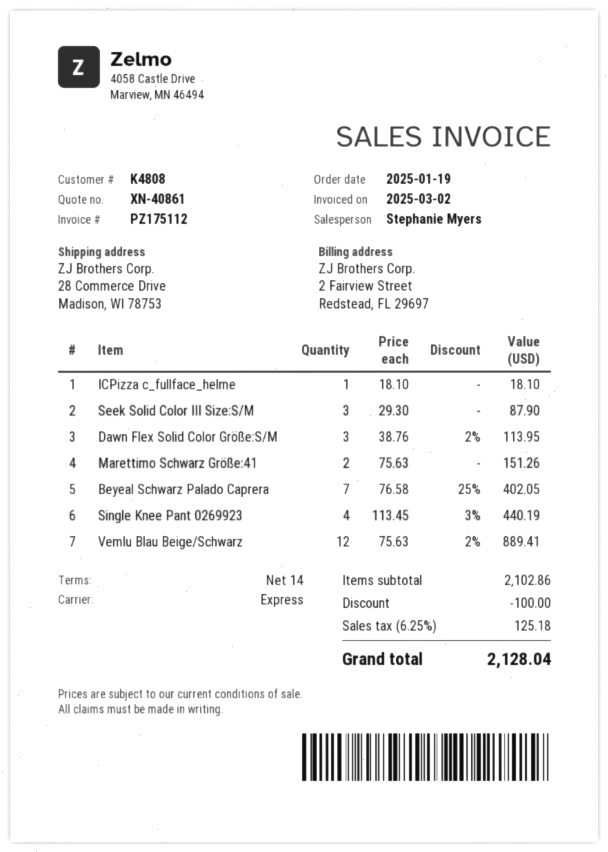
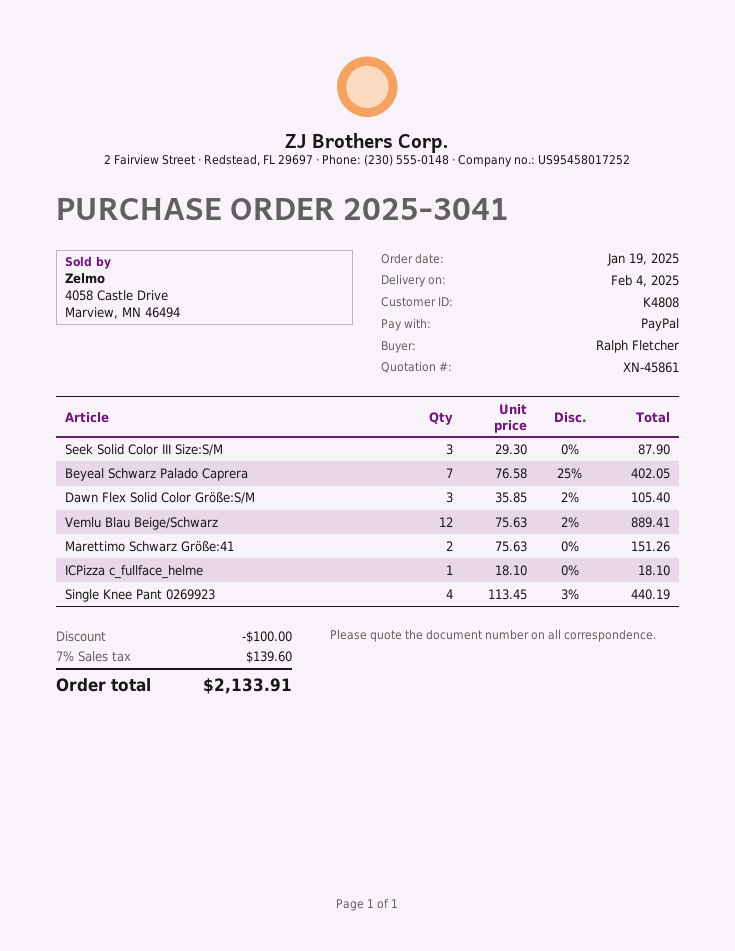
quote number: XN-40861 -> XN-45861
Dawn Flex Solid Color Größe:S/M: 3 x 38.76 - 2% = 113.95 -> 3 x 35.85 - 2% = 105.40
tax: 6.25% = 125.18 -> 7% = 139.60
total: 2128.04 -> 2133.91

